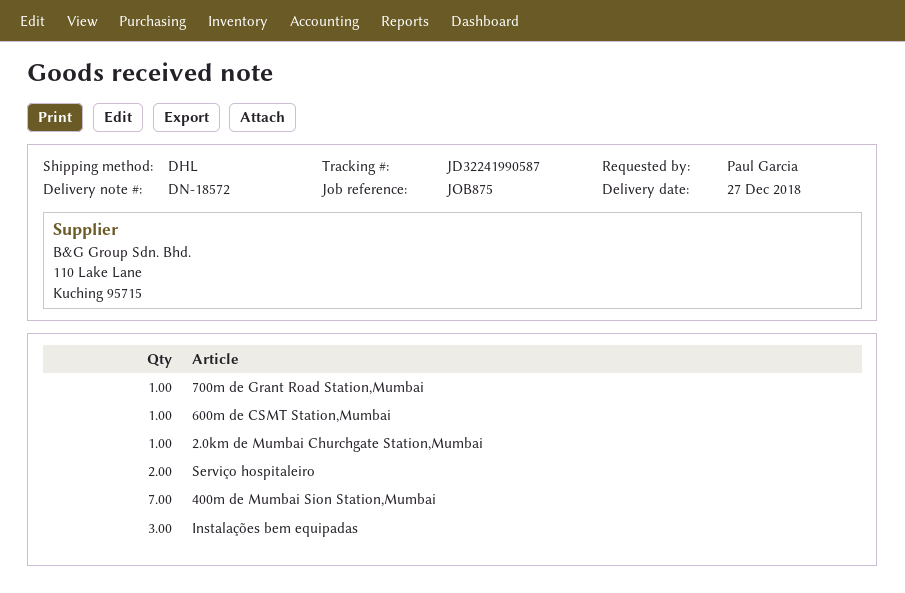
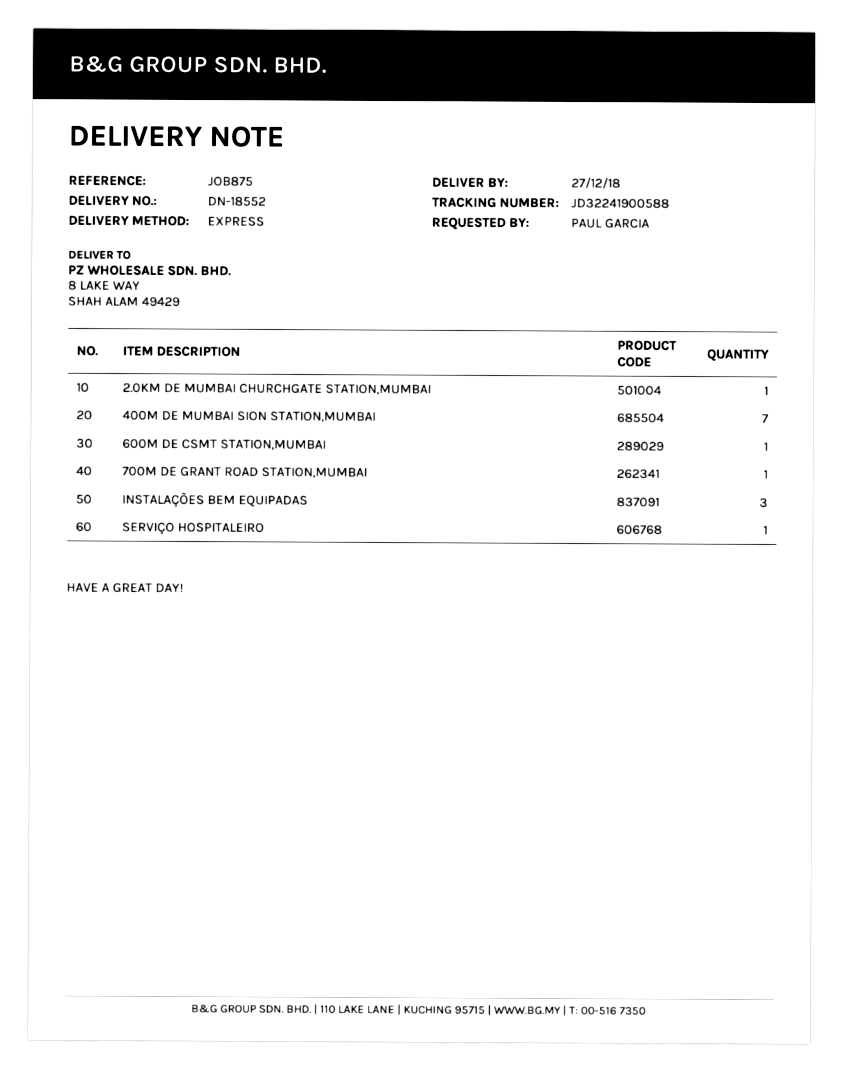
delivery note number: DN-18572 -> DN-18552
shipping method: DHL -> express
tracking number: JD32241990587 -> JD32241900588
Serviço hospitaleiro: 2 -> 1

